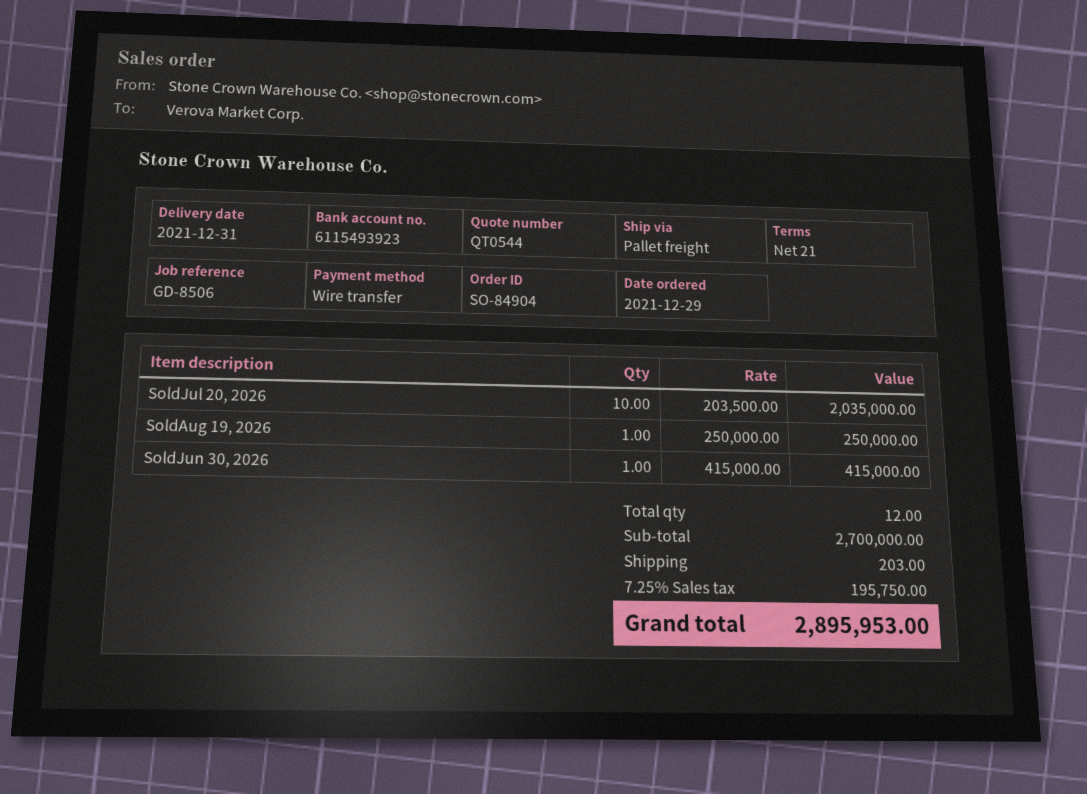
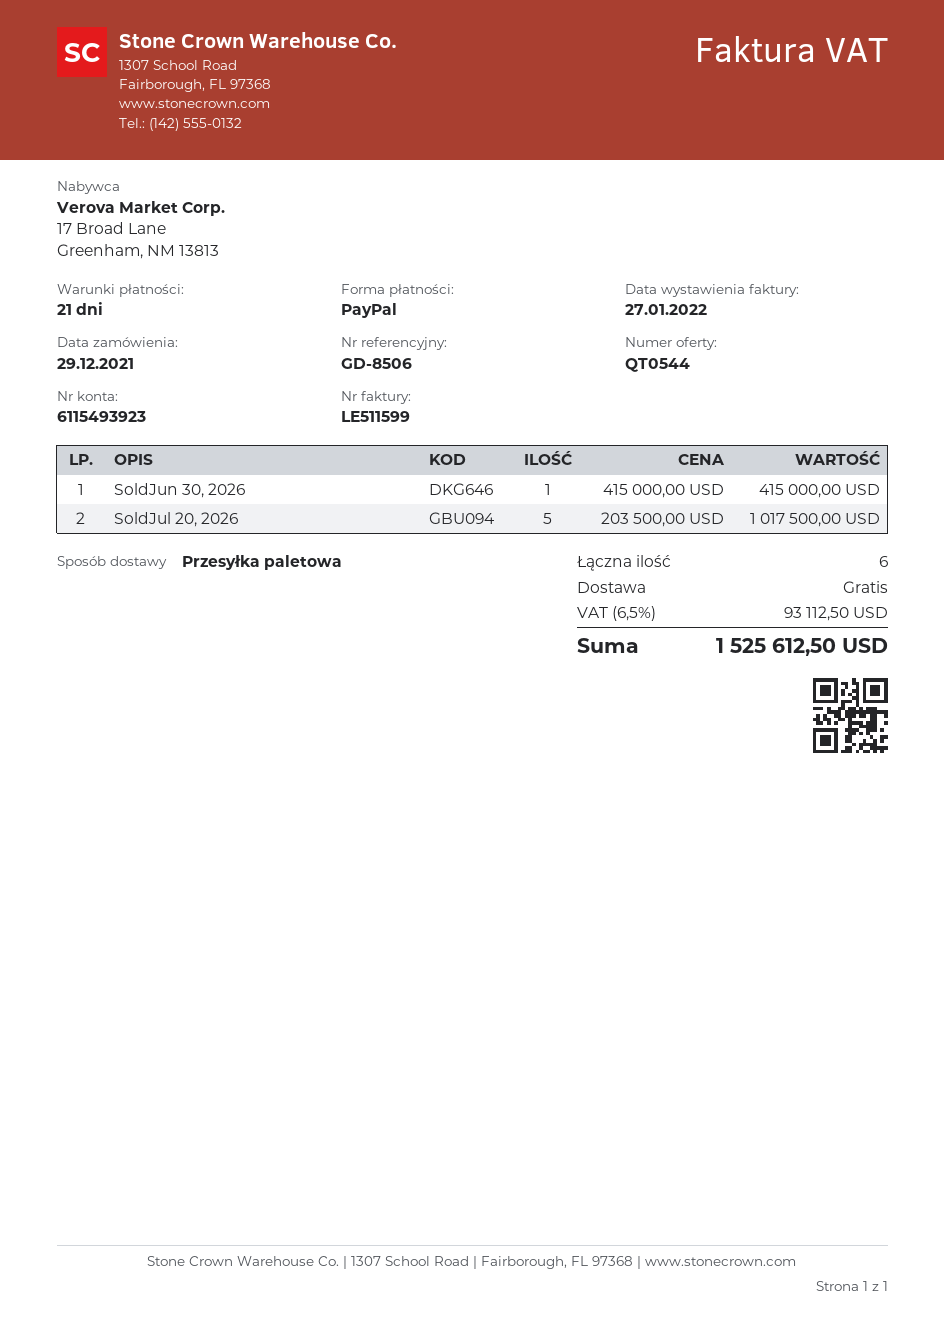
payment method: bank transfer -> PayPal
SoldJul 20, 2026: 10 x 203500.00 = 2035000.00 -> 5 x 203500.00 = 1017500.00
SoldAug 19, 2026: 1 x 250000.00 = 250000.00 -> none
total quantity: 12 -> 6
shipping: 203.00 -> 0.00
tax: 7.25% = 195750.00 -> 6.5% = 93112.50
total: 2895953.00 -> 1525612.50

